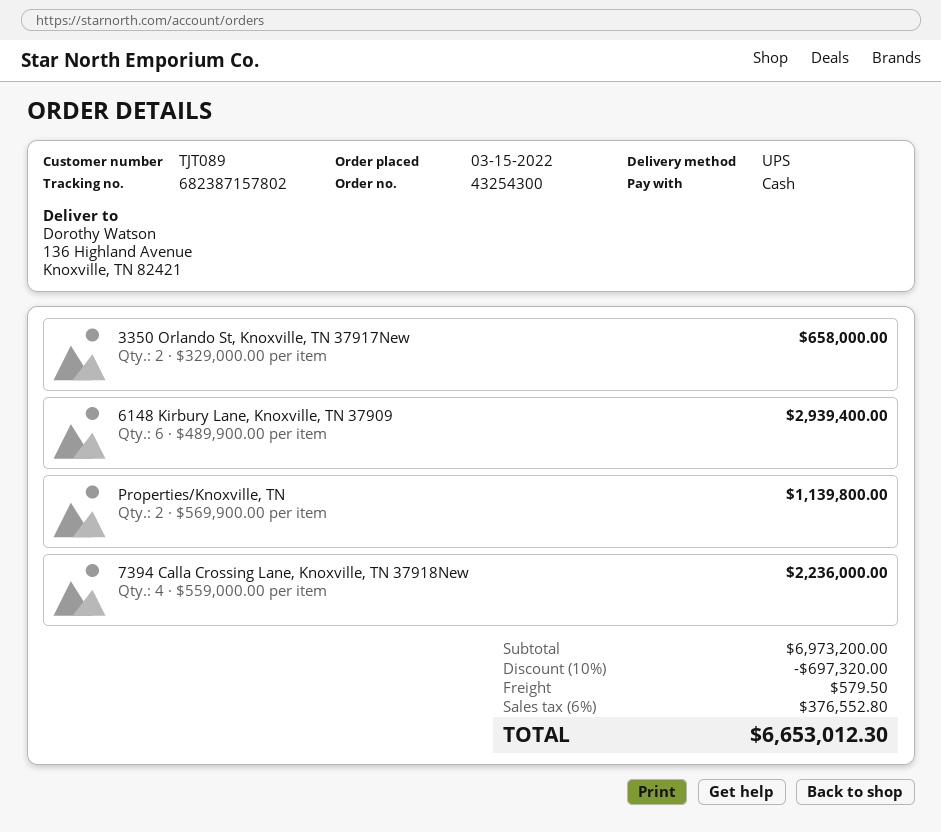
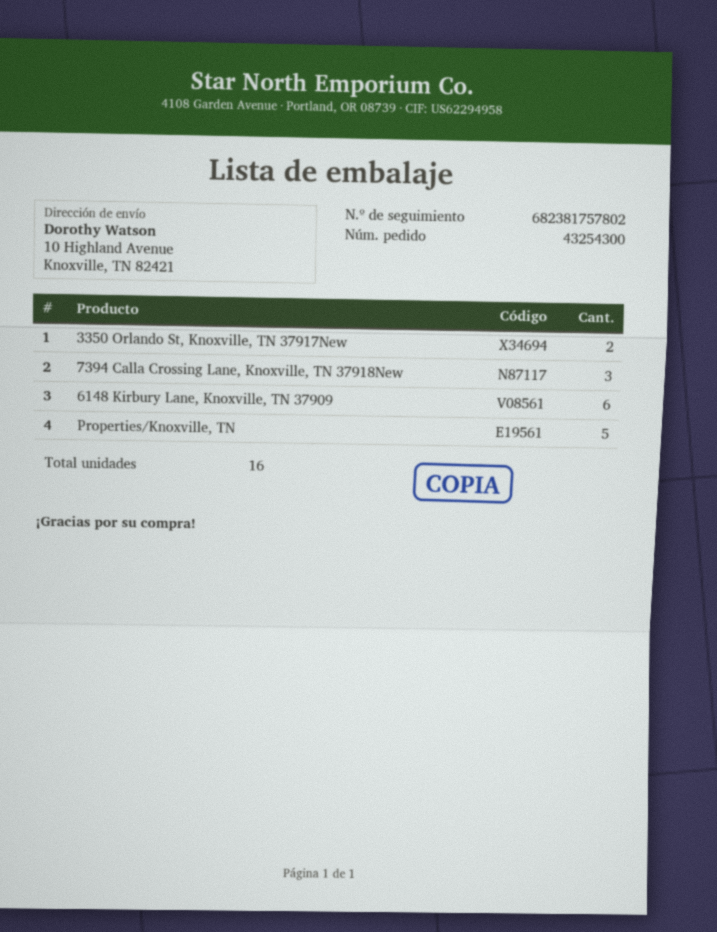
tracking number: 682387157802 -> 682381757802
ship to: 136 Highland Avenue, Knoxville, TN 82421 -> 10 Highland Avenue, Knoxville, TN 82421
Properties/Knoxville, TN: 2 -> 5
7394 Calla Crossing Lane, Knoxville, TN 37918New: 4 -> 3

